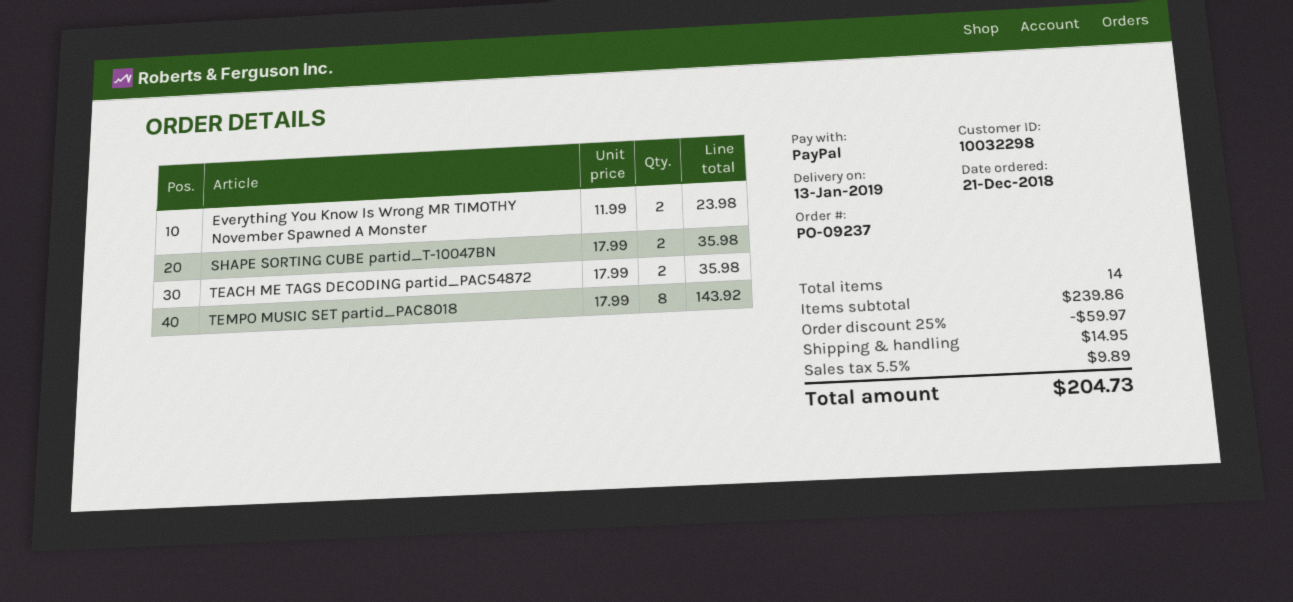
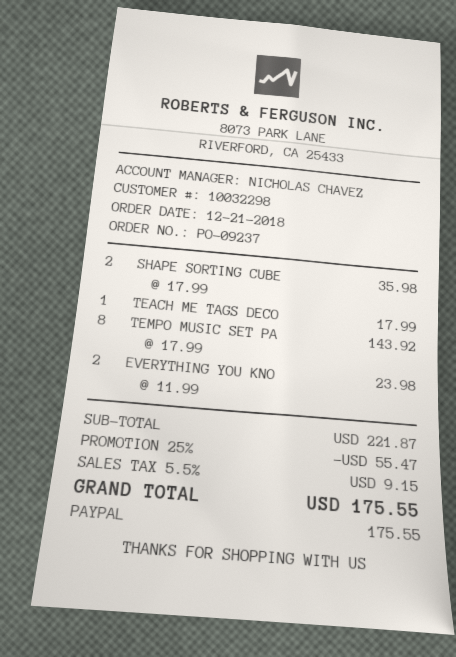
TEACH ME TAGS DECODING partid_PAC54872: 2 x 17.99 = 35.98 -> 1 x 17.99 = 17.99
subtotal: 239.86 -> 221.87
discount: 25% = 59.97 -> 25% = 55.47
shipping: 14.95 -> none
tax: 5.5% = 9.89 -> 5.5% = 9.15
total: 204.73 -> 175.55

